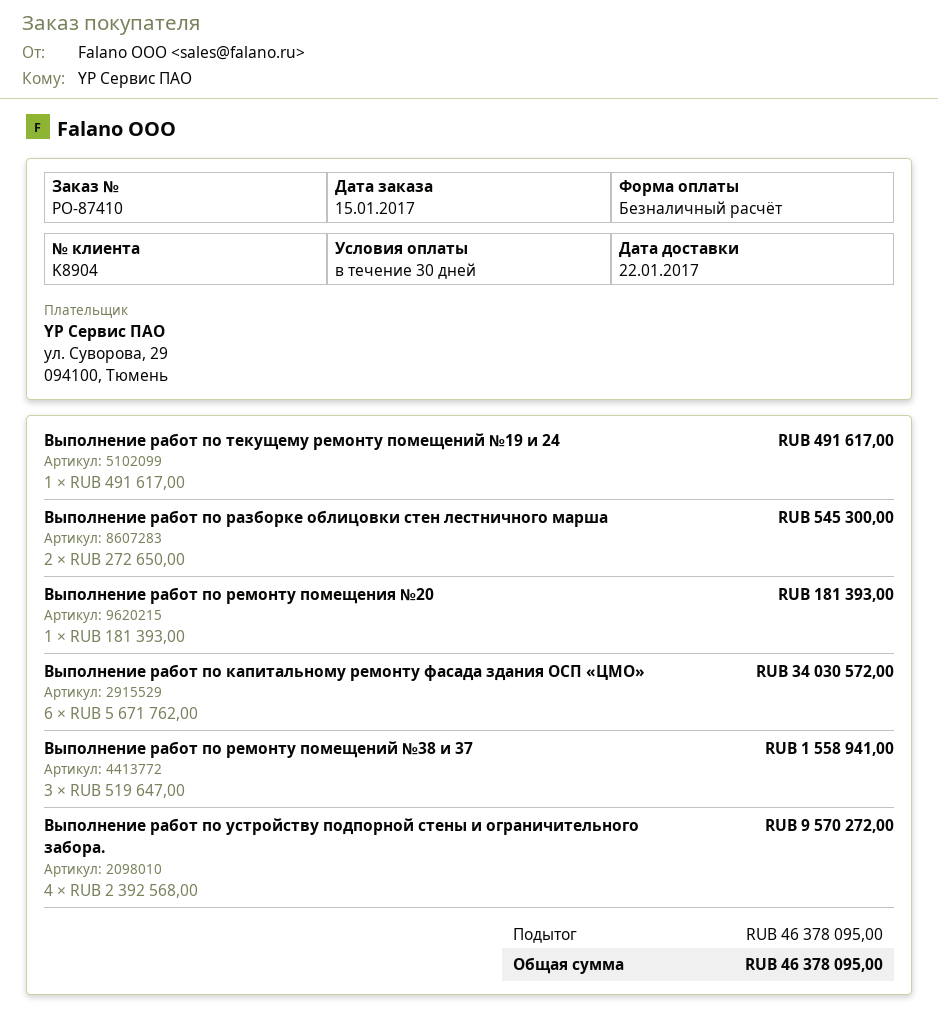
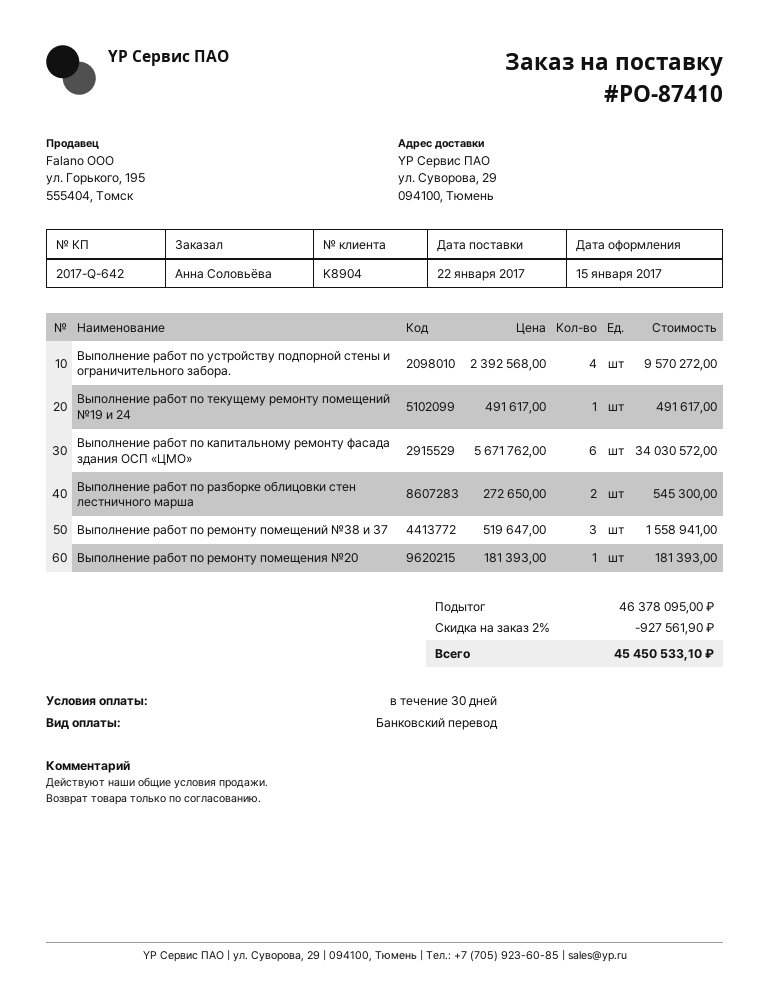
discount: none -> 2% = 927561.90
total: 46378095.00 -> 45450533.10

